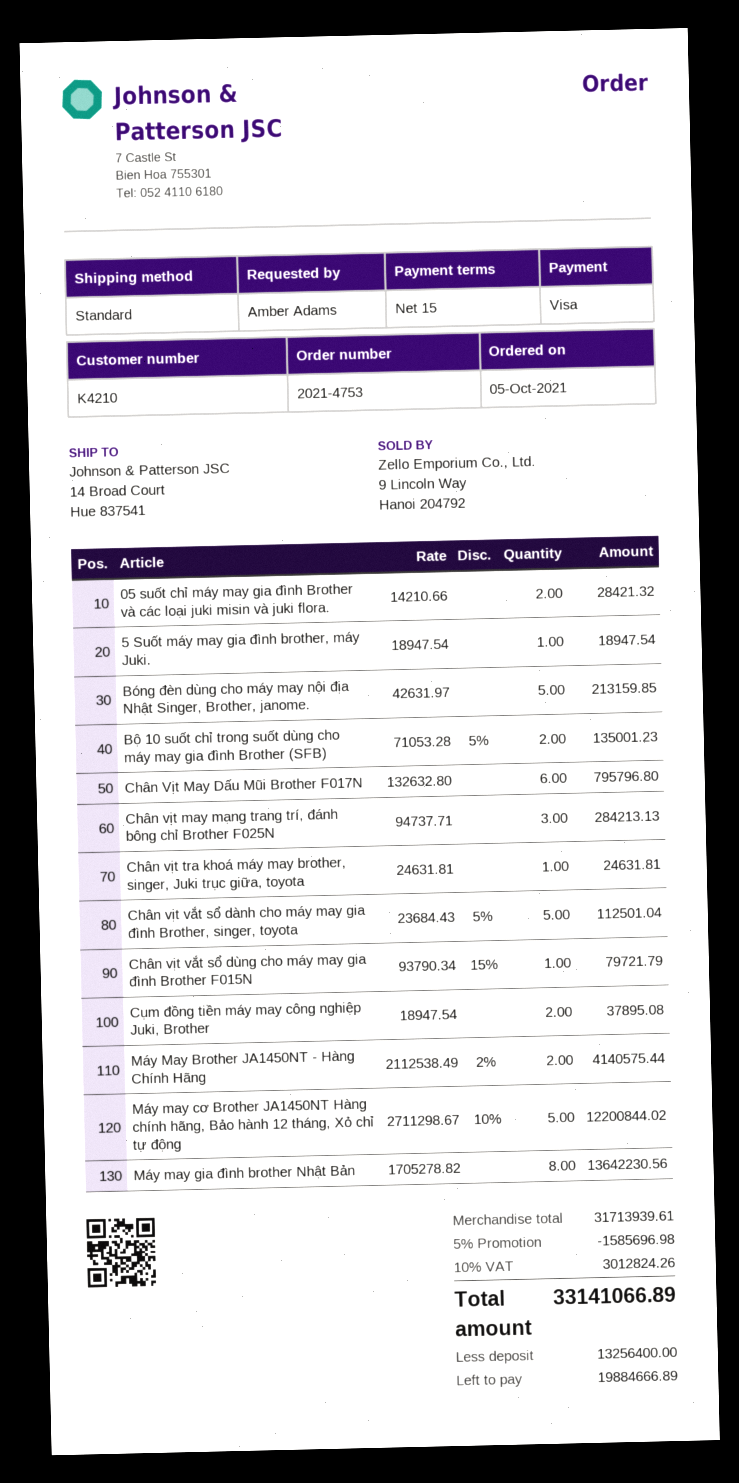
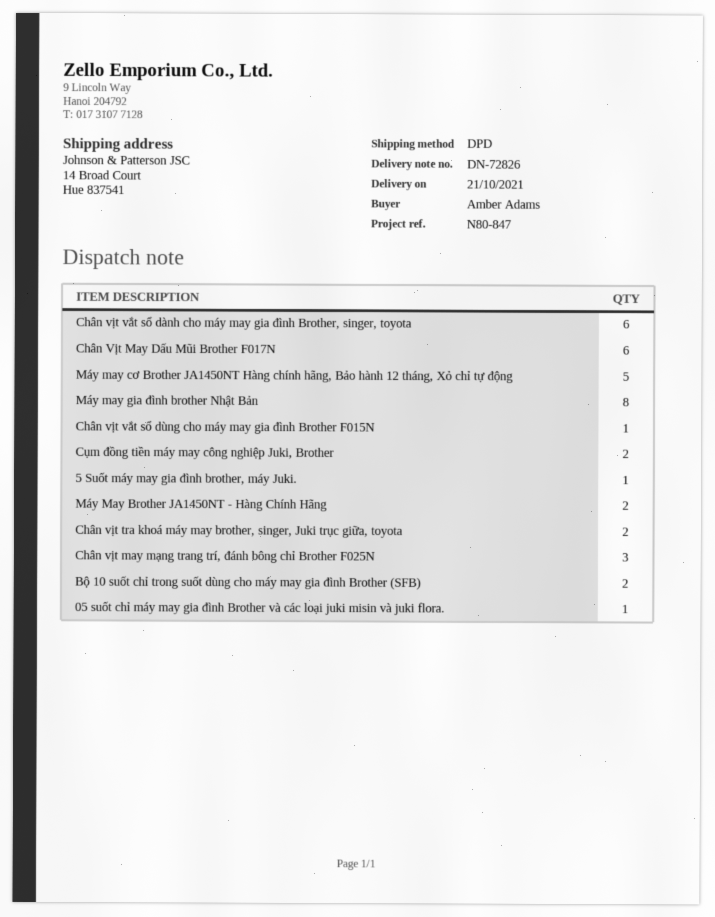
shipping method: standard -> DPD
05 suốt chỉ máy may gia đình Brother và các loại juki misin và juki flora.: 2 -> 1
Bóng đèn dùng cho máy may nội địa Nhật Singer, Brother, janome.: 5 -> none
Chân vịt tra khoá máy may brother, singer, Juki trục giữa, toyota: 1 -> 2
Chân vịt vắt sổ dành cho máy may gia đình Brother, singer, toyota: 5 -> 6

